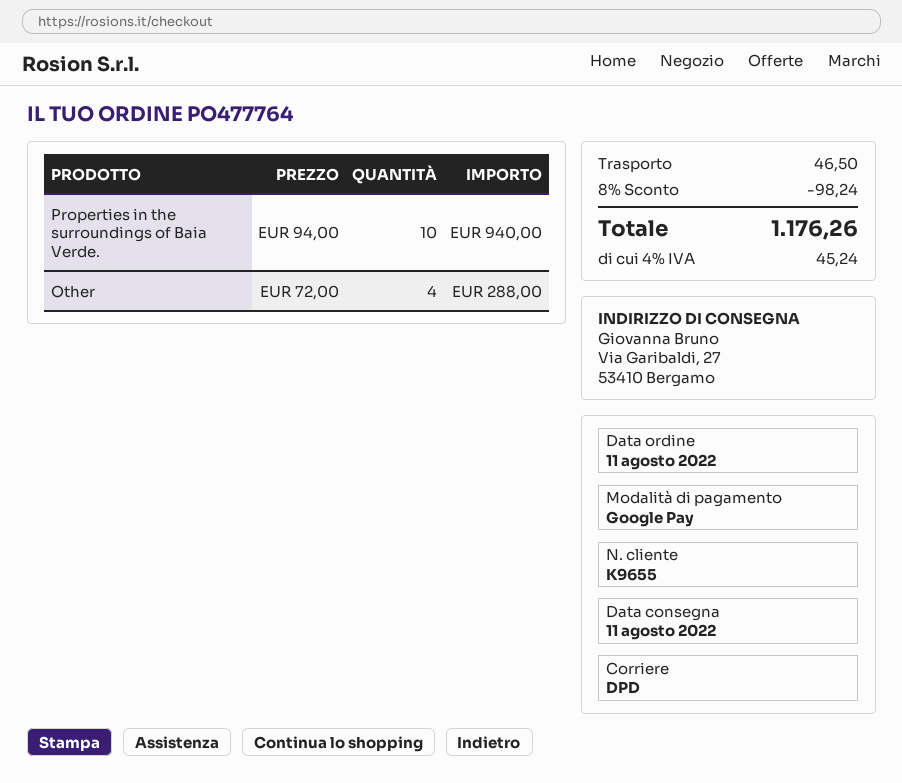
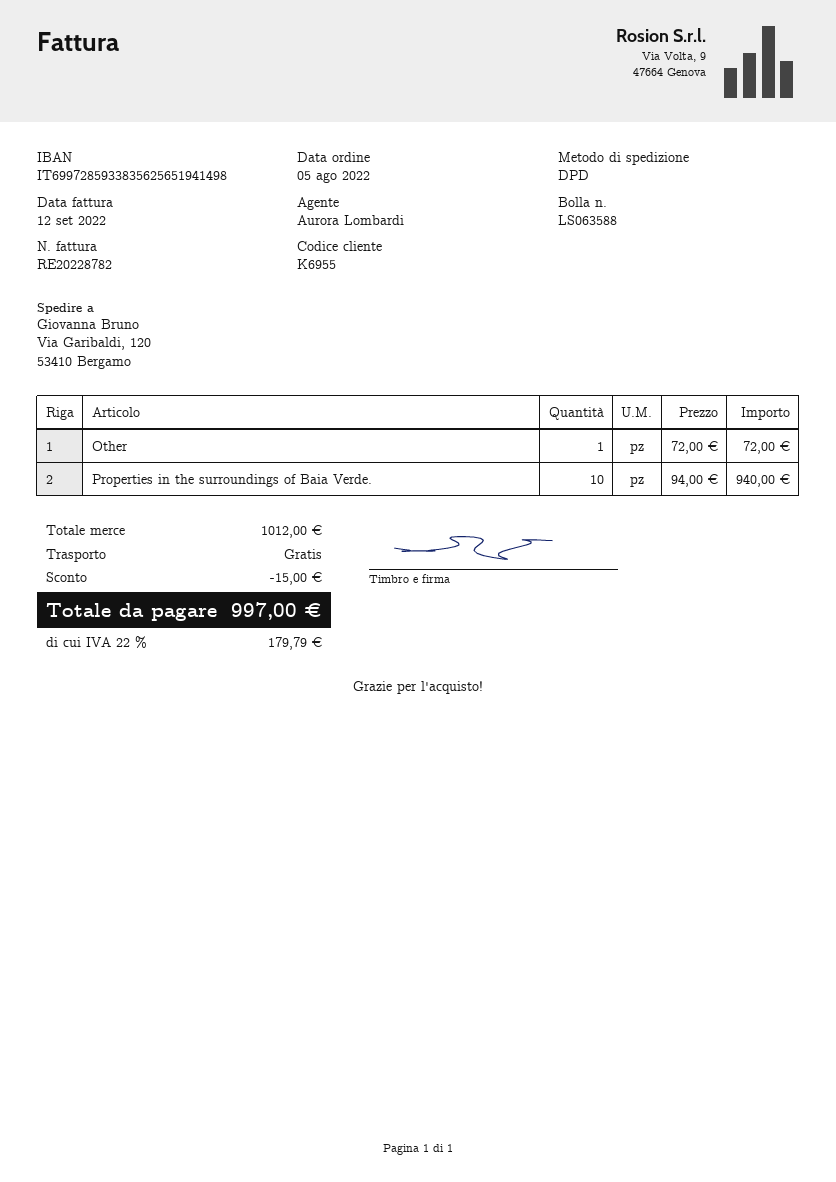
order date: 2022-08-11 -> 2022-08-05
customer number: K9655 -> K6955
ship to: Via Garibaldi, 27, 53410 Bergamo -> Via Garibaldi, 120, 53410 Bergamo
Other: 4 x 72.00 = 288.00 -> 1 x 72.00 = 72.00
discount: 98.24 -> 15.00
shipping: 46.50 -> 0.00
tax: 4% = 45.24 -> 22% = 179.79
total: 1176.26 -> 997.00

